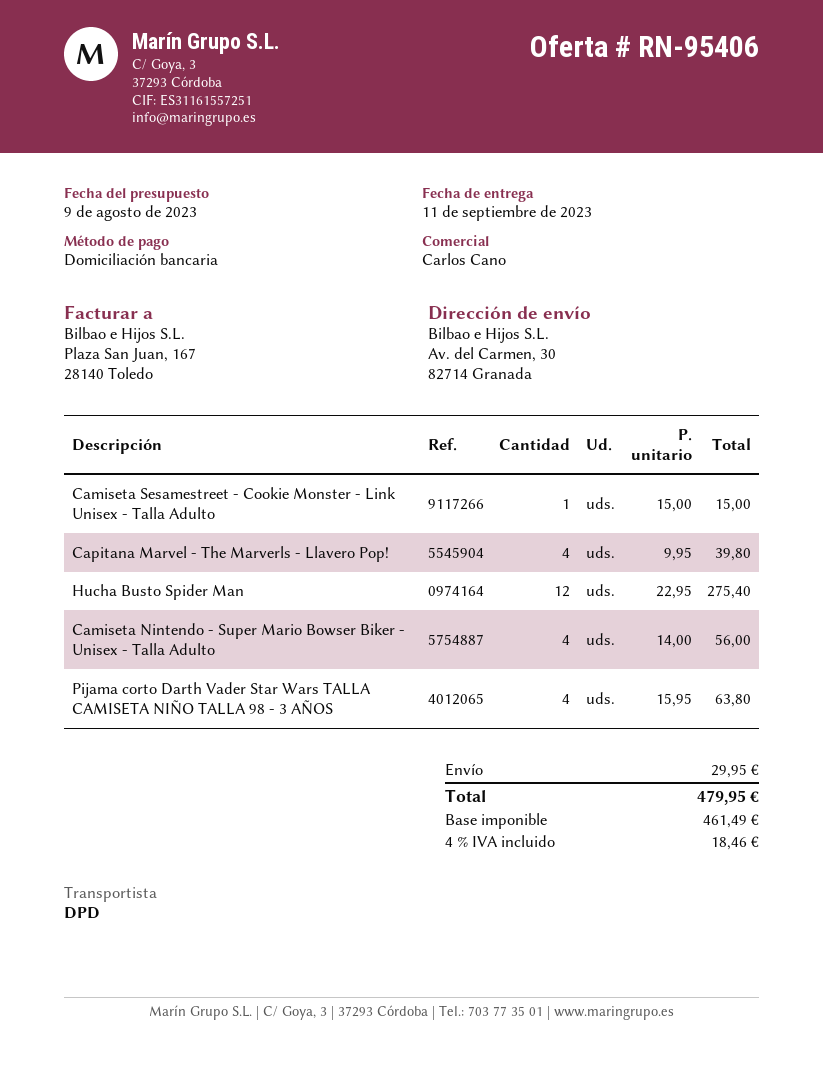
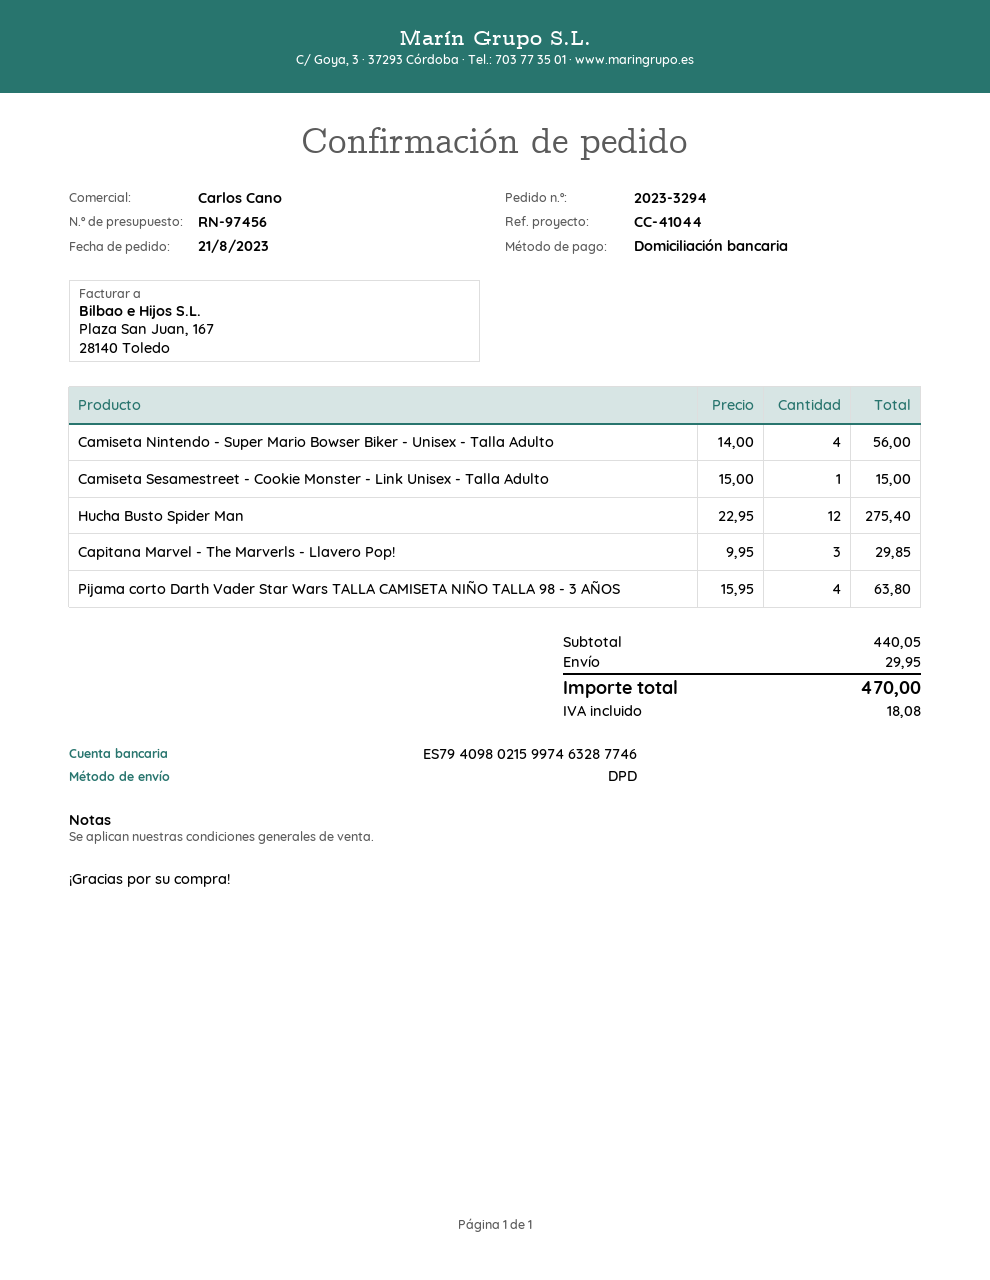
quote number: RN-95406 -> RN-97456
Capitana Marvel - The Marverls - Llavero Pop!: 4 x 9.95 = 39.80 -> 3 x 9.95 = 29.85
tax: 18.46 -> 18.08
total: 479.95 -> 470.00

